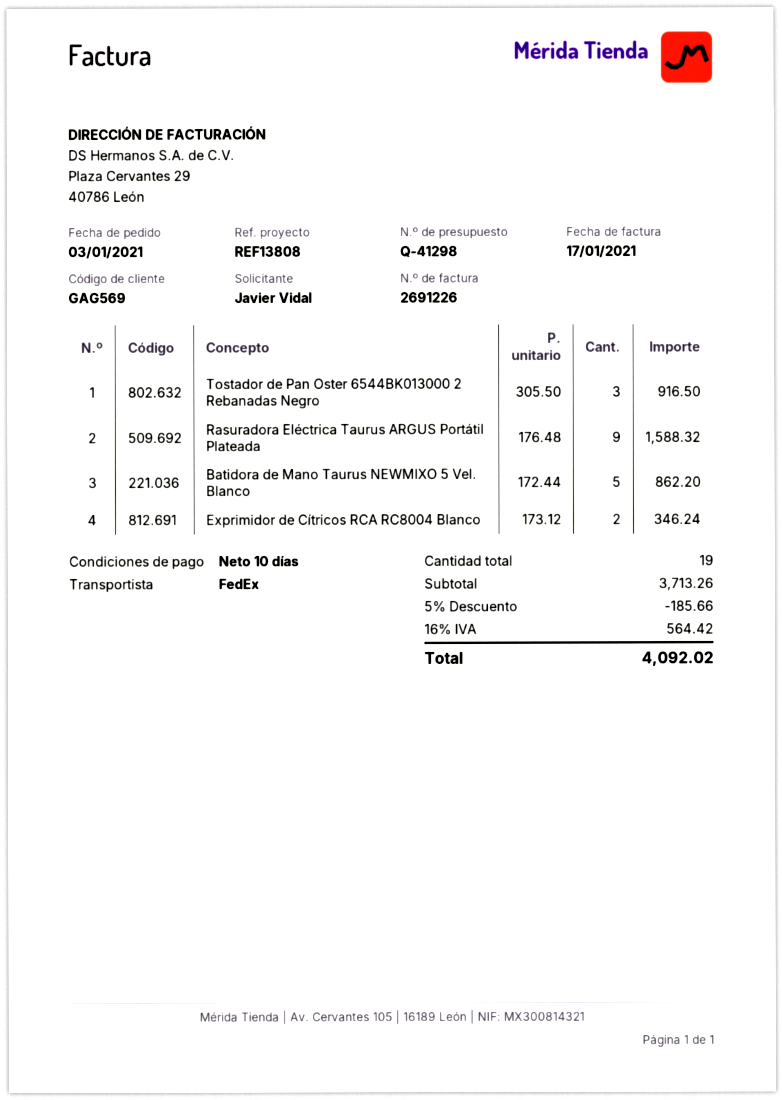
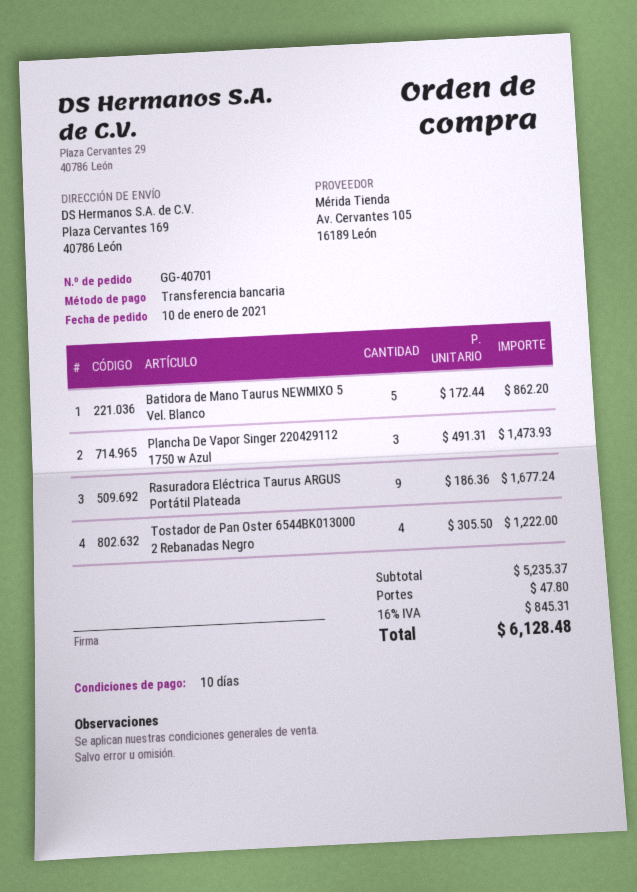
order date: 2021-01-03 -> 2021-01-10
Tostador de Pan Oster 6544BK013000 2 Rebanadas Negro: 3 x 305.50 = 916.50 -> 4 x 305.50 = 1222.00
Rasuradora Eléctrica Taurus ARGUS Portátil Plateada: 9 x 176.48 = 1588.32 -> 9 x 186.36 = 1677.24
Exprimidor de Cítricos RCA RC8004 Blanco: 2 x 173.12 = 346.24 -> none
Plancha De Vapor Singer 220429112 1750 w Azul: none -> 3 x 491.31 = 1473.93
subtotal: 3713.26 -> 5235.37
discount: 5% = 185.66 -> none
shipping: none -> 47.80
tax: 16% = 564.42 -> 16% = 845.31
total: 4092.02 -> 6128.48

